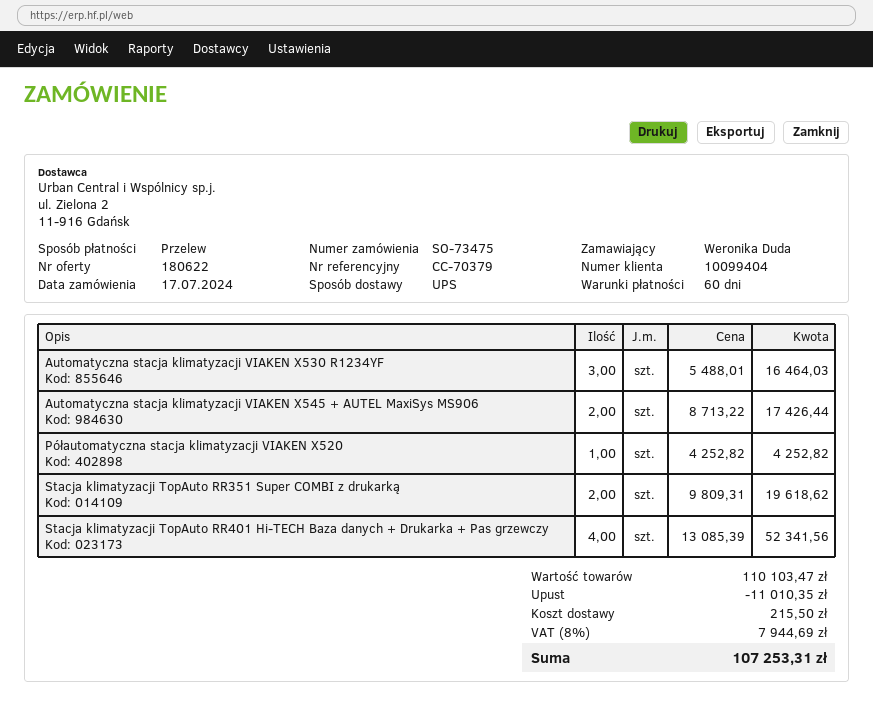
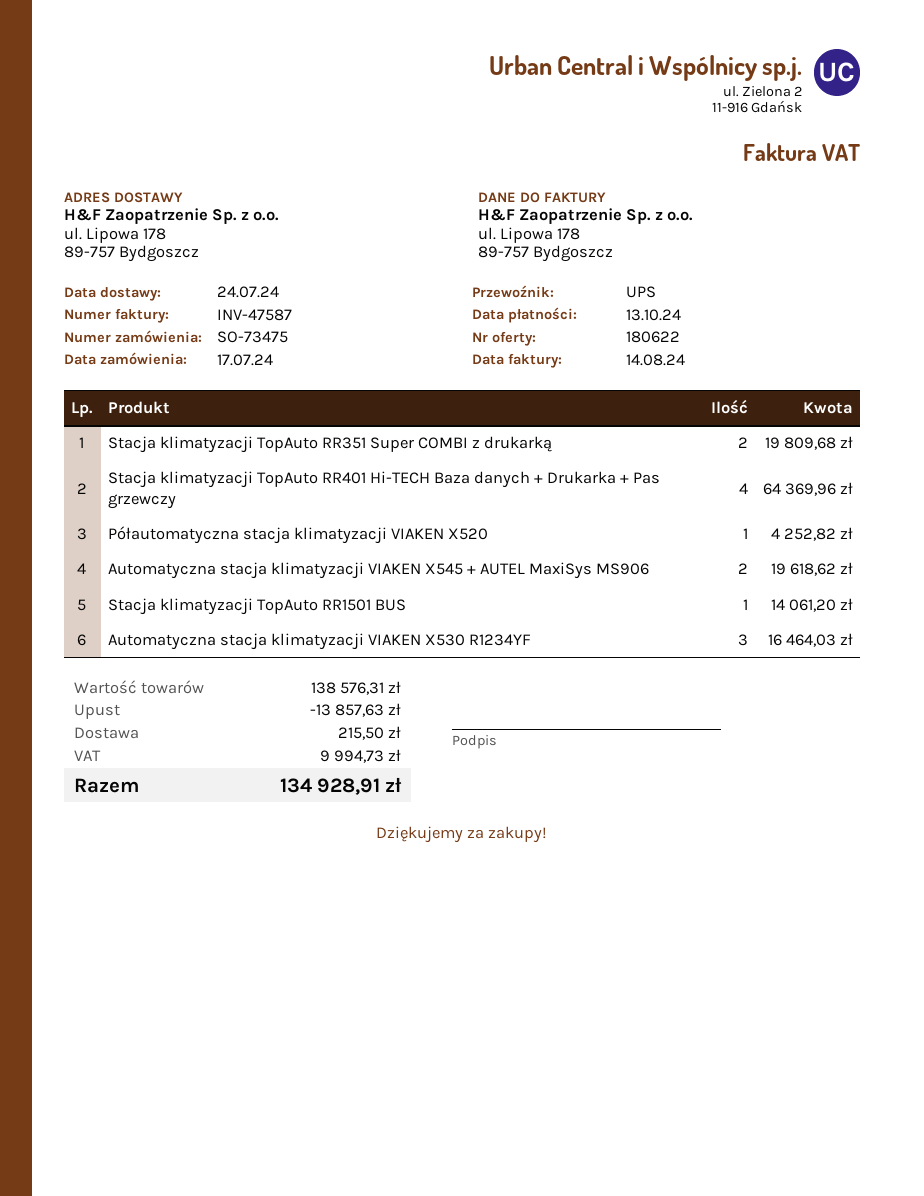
Automatyczna stacja klimatyzacji VIAKEN X545 + AUTEL MaxiSys MS906: 2 for 17426.44 -> 2 for 19618.62
Stacja klimatyzacji TopAuto RR351 Super COMBI z drukarką: 2 for 19618.62 -> 2 for 19809.68
Stacja klimatyzacji TopAuto RR401 Hi-TECH Baza danych + Drukarka + Pas grzewczy: 4 for 52341.56 -> 4 for 64369.96
Stacja klimatyzacji TopAuto RR1501 BUS: none -> 1 for 14061.20
subtotal: 110103.47 -> 138576.31
discount: 11010.35 -> 13857.63
tax: 7944.69 -> 9994.73
total: 107253.31 -> 134928.91

